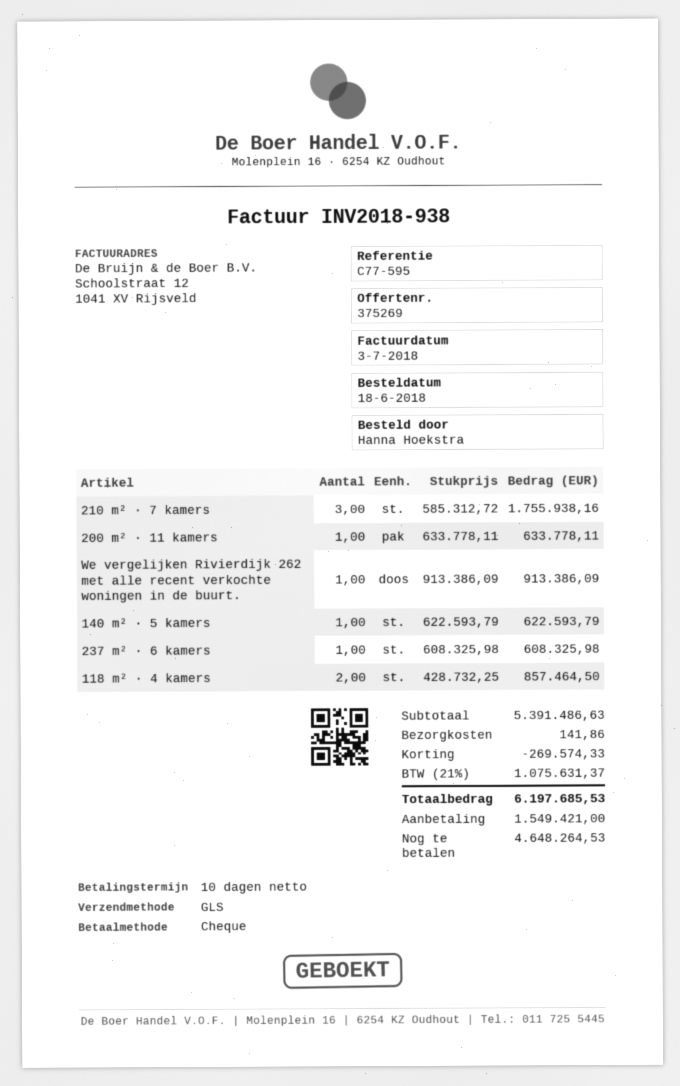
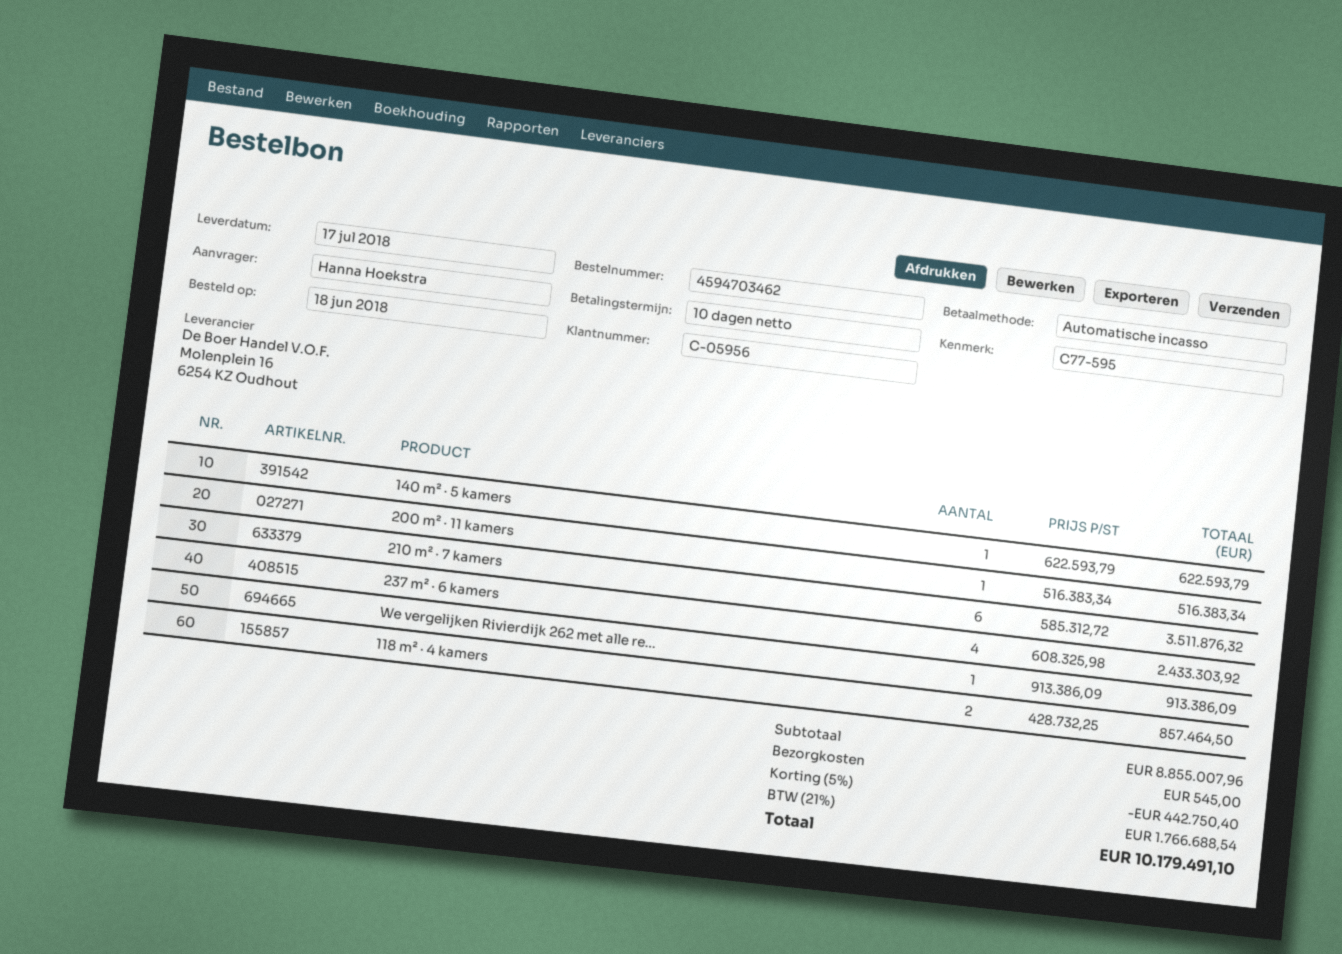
payment method: cheque -> direct debit
210 m² · 7 kamers: 3 x 585312.72 = 1755938.16 -> 6 x 585312.72 = 3511876.32
200 m² · 11 kamers: 1 x 633778.11 = 633778.11 -> 1 x 516383.34 = 516383.34
237 m² · 6 kamers: 1 x 608325.98 = 608325.98 -> 4 x 608325.98 = 2433303.92
subtotal: 5391486.63 -> 8855007.96
discount: 269574.33 -> 442750.40
shipping: 141.86 -> 545.00
tax: 21% = 1075631.37 -> 21% = 1766688.54
total: 6197685.53 -> 10179491.10

